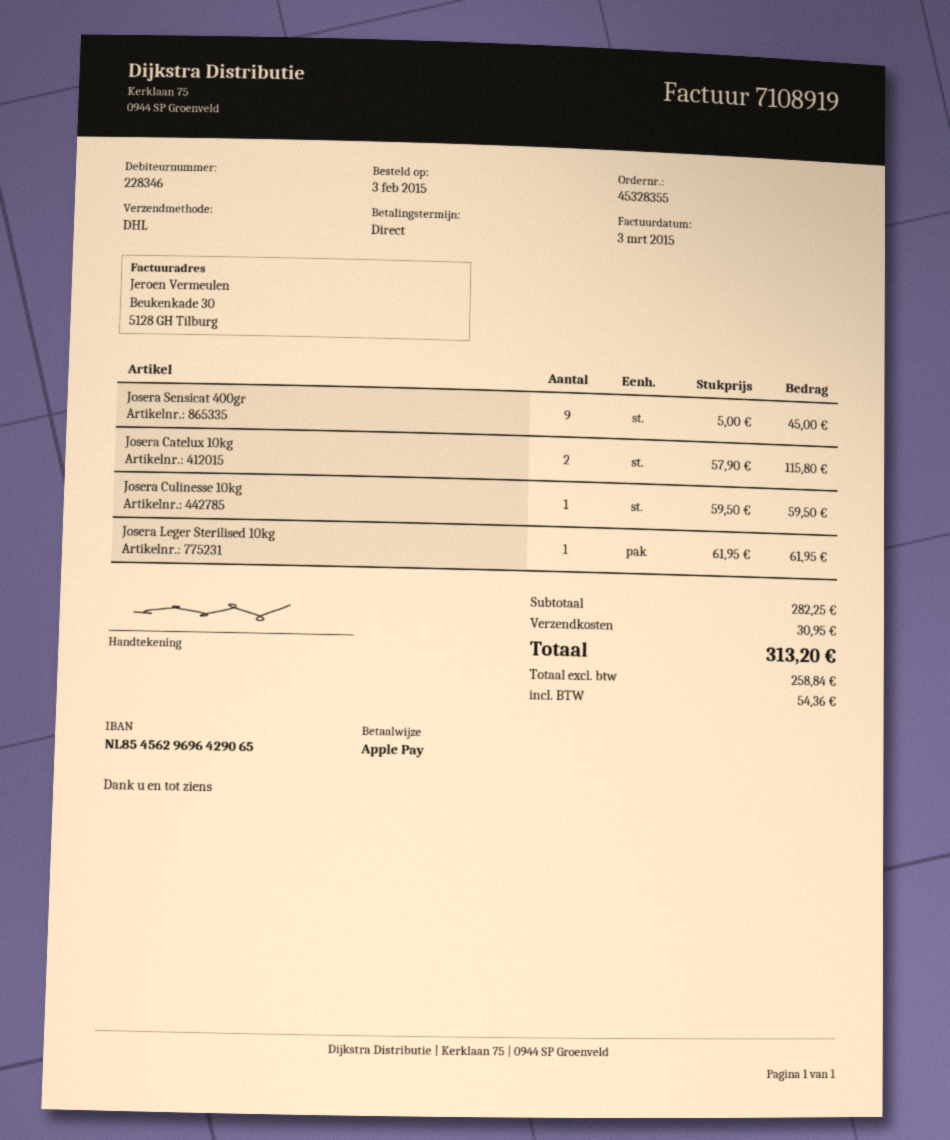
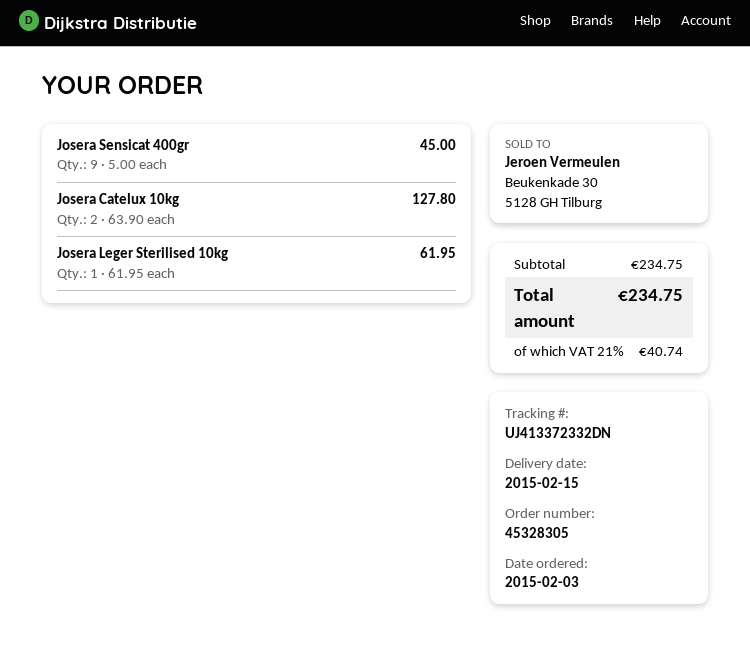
order number: 45328355 -> 45328305
Josera Catelux 10kg: 2 x 57.90 = 115.80 -> 2 x 63.90 = 127.80
Josera Culinesse 10kg: 1 x 59.50 = 59.50 -> none
subtotal: 282.25 -> 234.75
shipping: 30.95 -> none
tax: 54.36 -> 40.74
total: 313.20 -> 234.75

